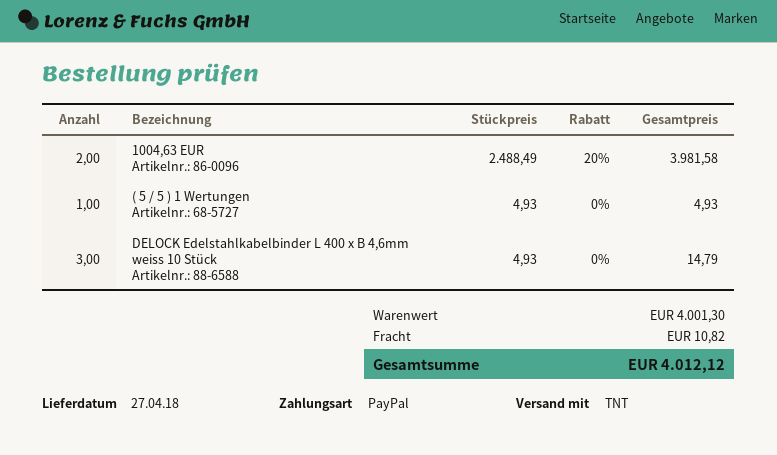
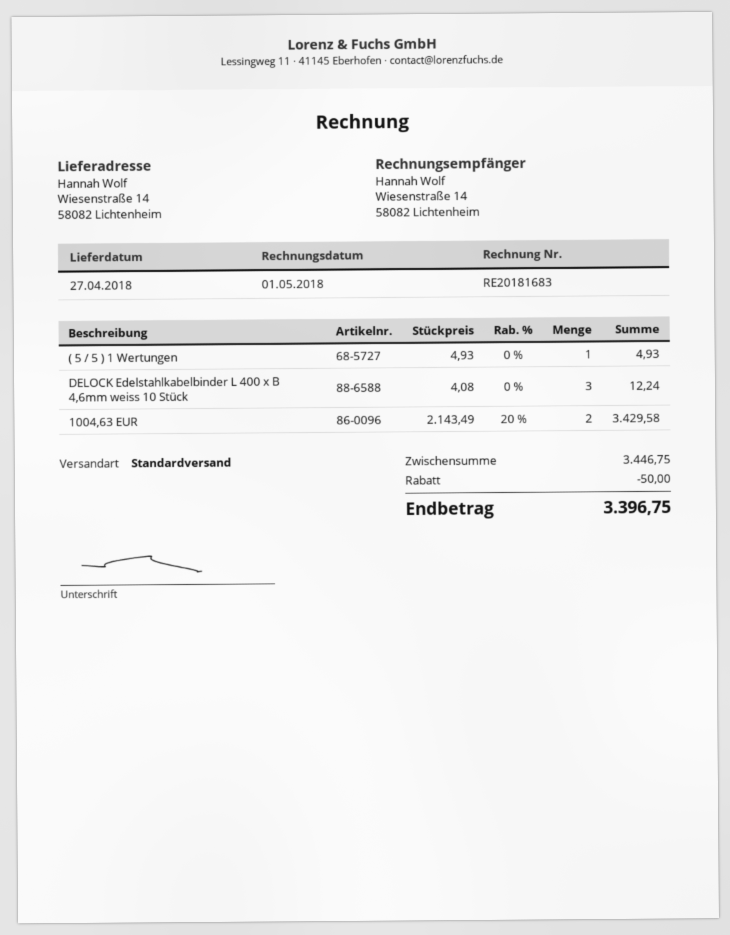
shipping method: TNT -> standard
1004,63 EUR: 2 x 2488.49 - 20% = 3981.58 -> 2 x 2143.49 - 20% = 3429.58
DELOCK Edelstahlkabelbinder L 400 x B 4,6mm weiss 10 Stück: 3 x 4.93 = 14.79 -> 3 x 4.08 = 12.24
subtotal: 4001.30 -> 3446.75
discount: none -> 50.00
shipping: 10.82 -> none
total: 4012.12 -> 3396.75

